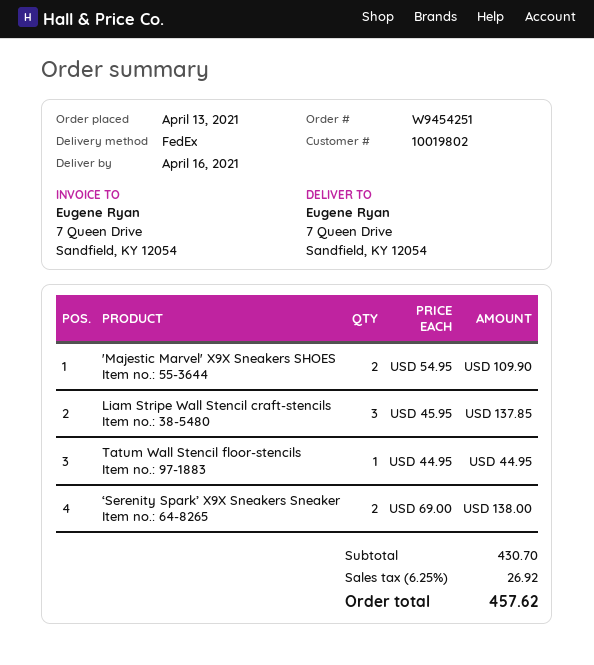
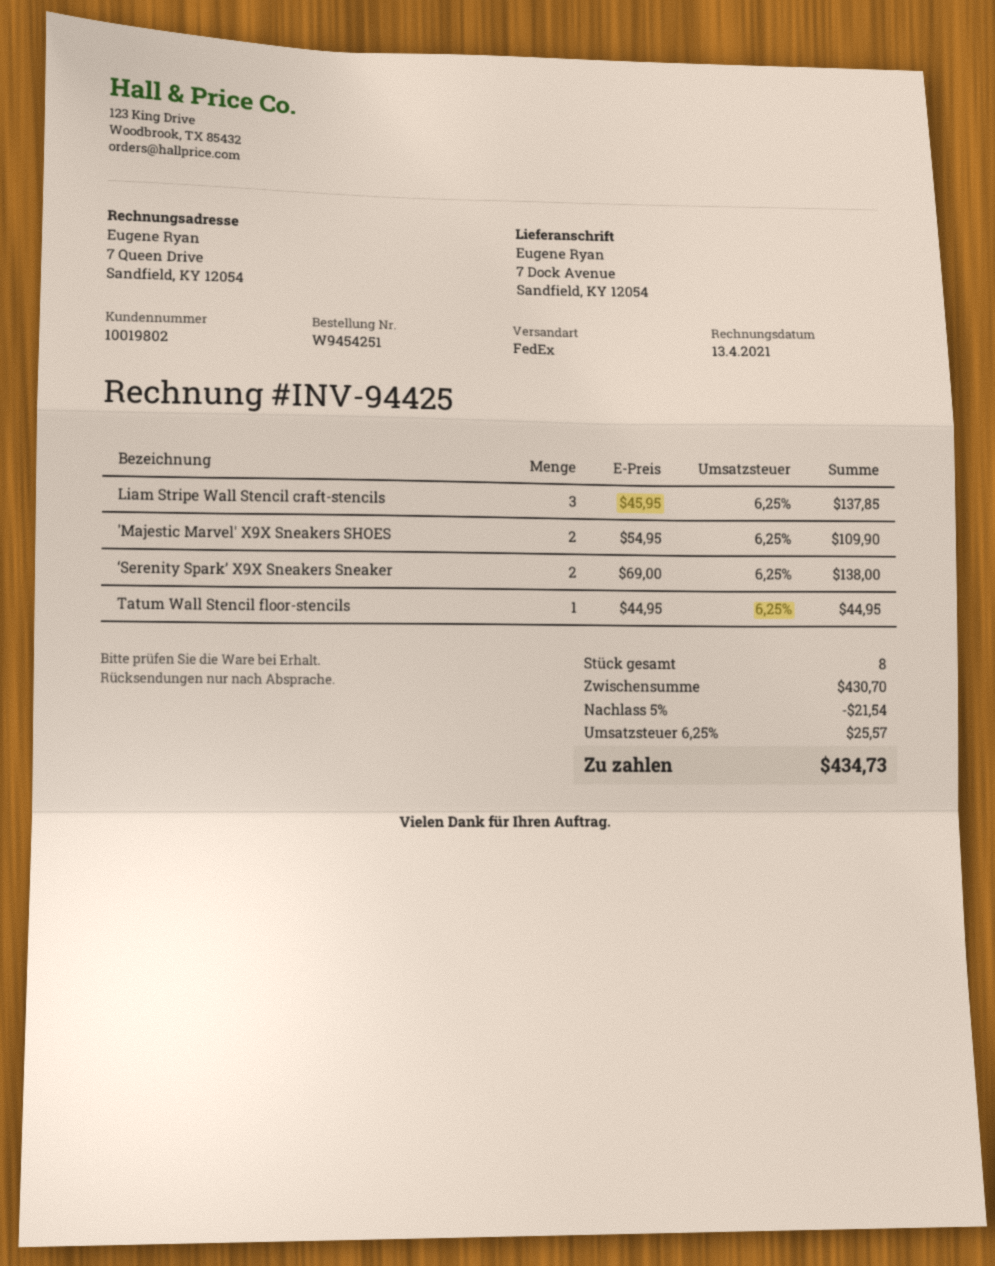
ship to: 7 Queen Drive, Sandfield, KY 12054 -> 7 Dock Avenue, Sandfield, KY 12054
discount: none -> 5% = 21.54
tax: 6.25% = 26.92 -> 6.25% = 25.57
total: 457.62 -> 434.73

